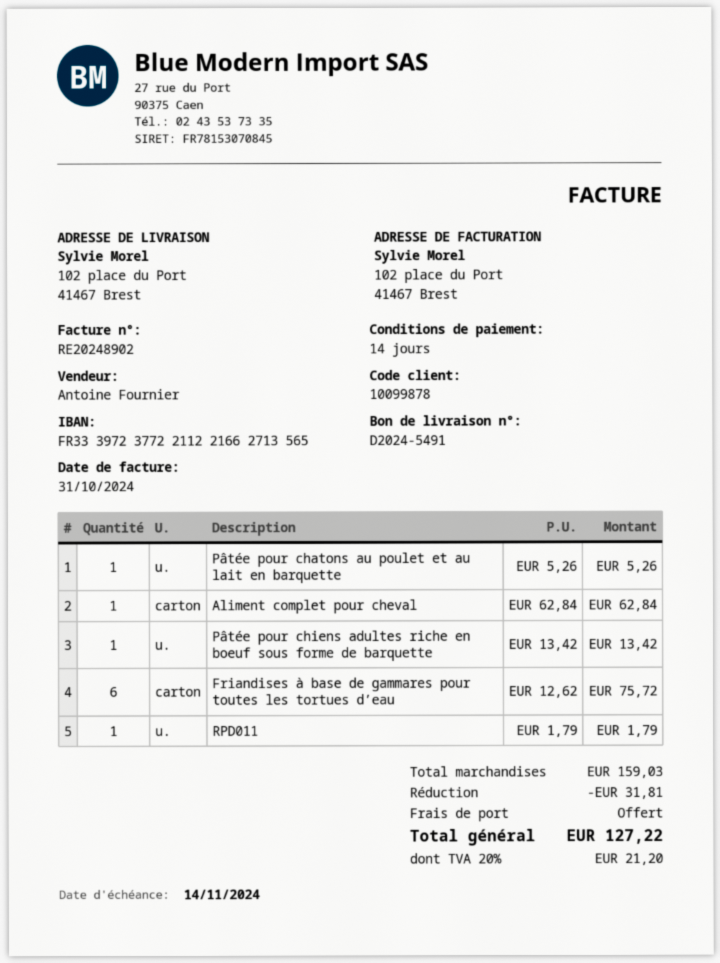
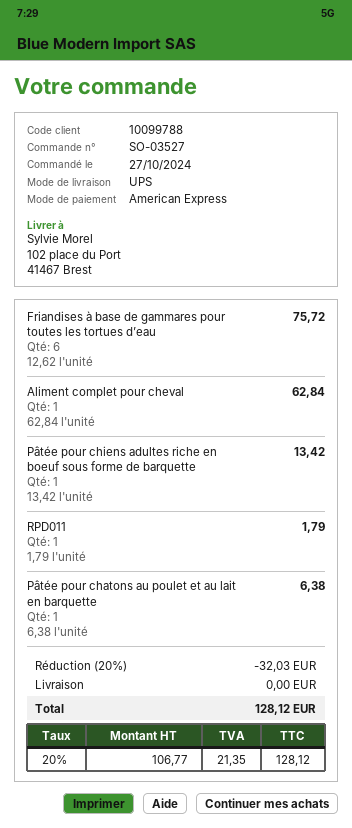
customer number: 10099878 -> 10099788
Pâtée pour chatons au poulet et au lait en barquette: 1 x 5.26 = 5.26 -> 1 x 6.38 = 6.38
discount: 31.81 -> 32.03
tax: 20% = 21.20 -> 20% = 21.35
total: 127.22 -> 128.12

